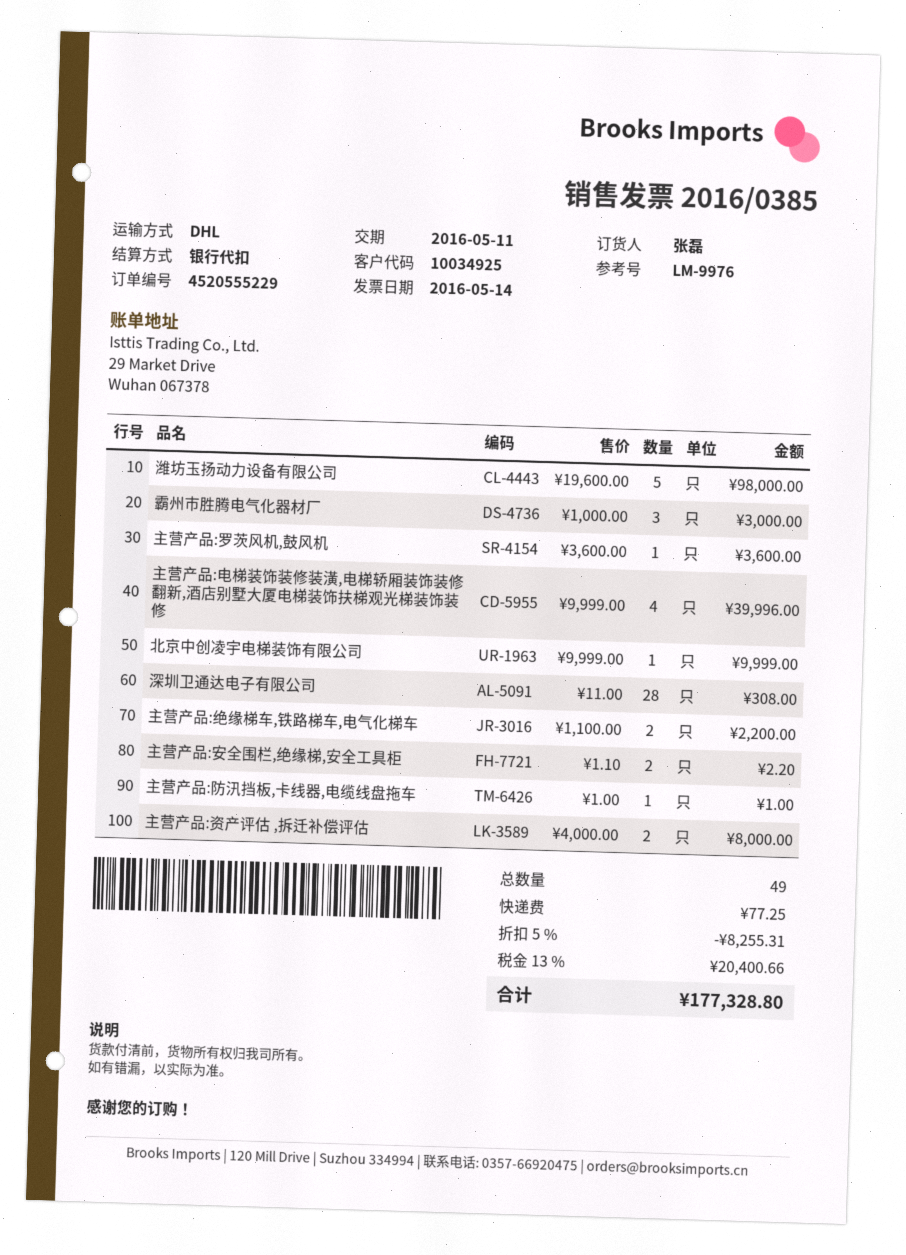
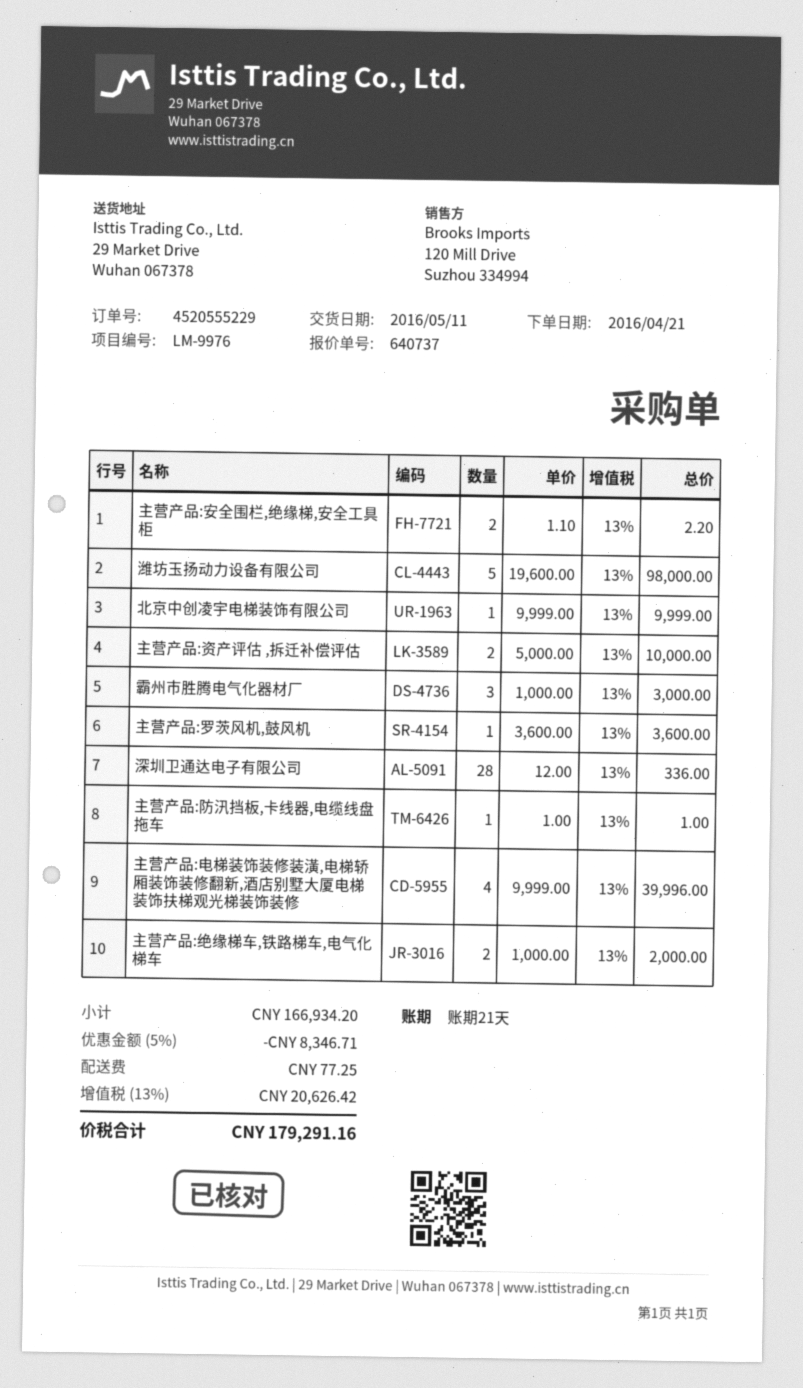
深圳卫通达电子有限公司: 28 x 11.00 = 308.00 -> 28 x 12.00 = 336.00
主营产品:绝缘梯车,铁路梯车,电气化梯车: 2 x 1100.00 = 2200.00 -> 2 x 1000.00 = 2000.00
主营产品:资产评估 ,拆迁补偿评估: 2 x 4000.00 = 8000.00 -> 2 x 5000.00 = 10000.00
discount: 5% = 8255.31 -> 5% = 8346.71
tax: 13% = 20400.66 -> 13% = 20626.42
total: 177328.80 -> 179291.16

